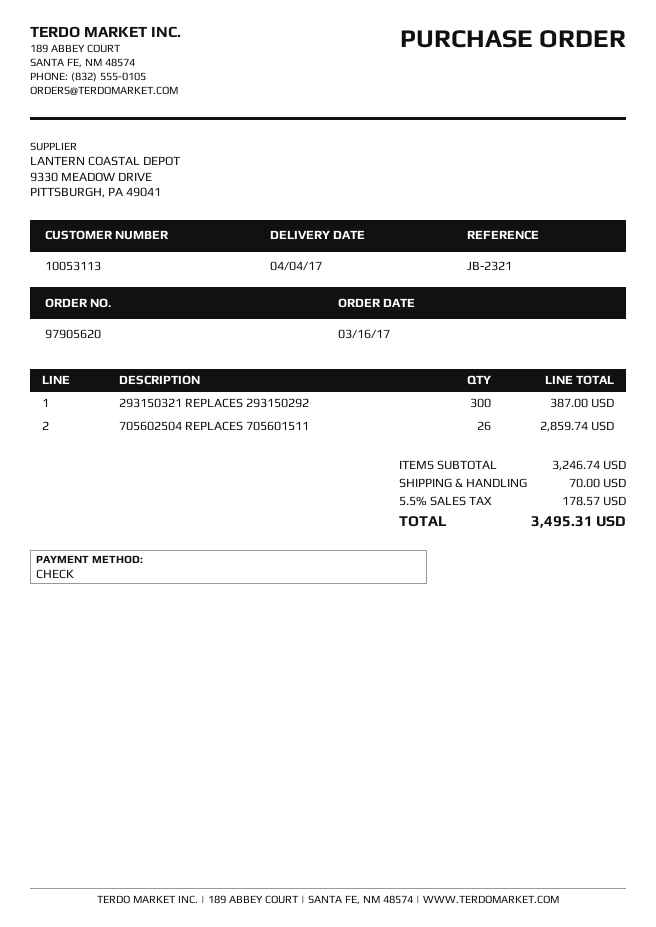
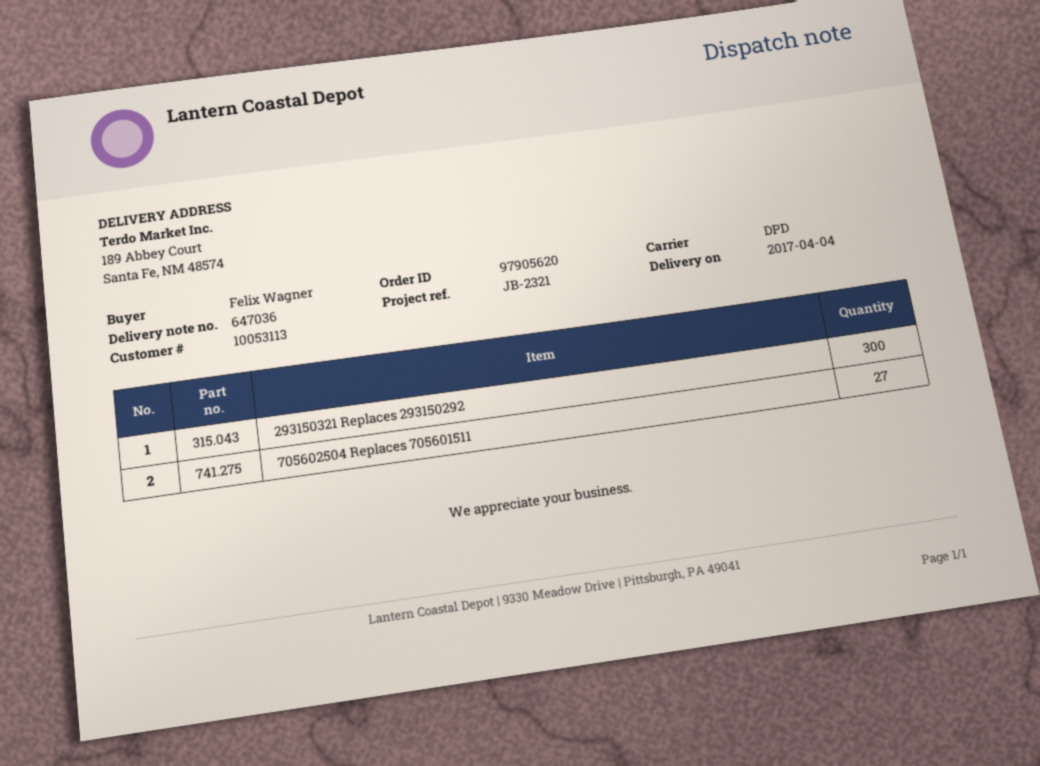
705602504 REPLACES 705601511: 26 -> 27

